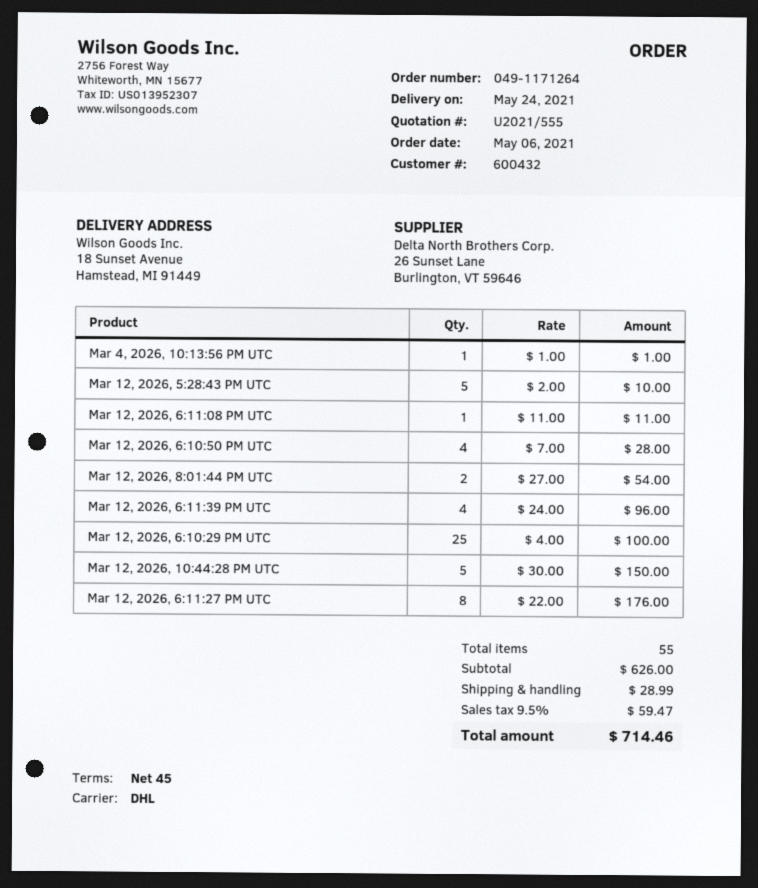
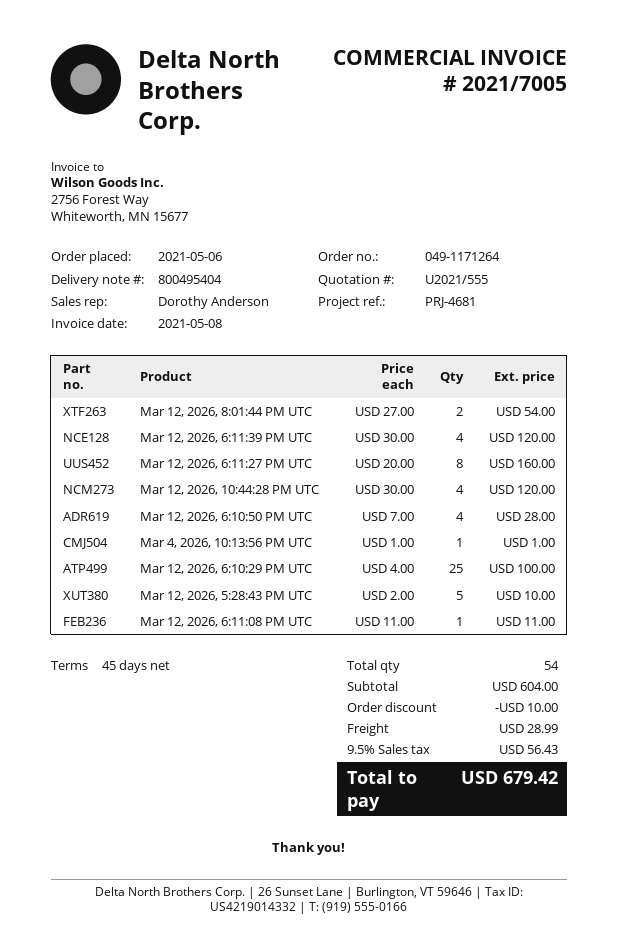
Mar 12, 2026, 6:11:39 PM UTC: 4 x 24.00 = 96.00 -> 4 x 30.00 = 120.00
Mar 12, 2026, 10:44:28 PM UTC: 5 x 30.00 = 150.00 -> 4 x 30.00 = 120.00
Mar 12, 2026, 6:11:27 PM UTC: 8 x 22.00 = 176.00 -> 8 x 20.00 = 160.00
total quantity: 55 -> 54
subtotal: 626.00 -> 604.00
discount: none -> 10.00
tax: 9.5% = 59.47 -> 9.5% = 56.43
total: 714.46 -> 679.42

